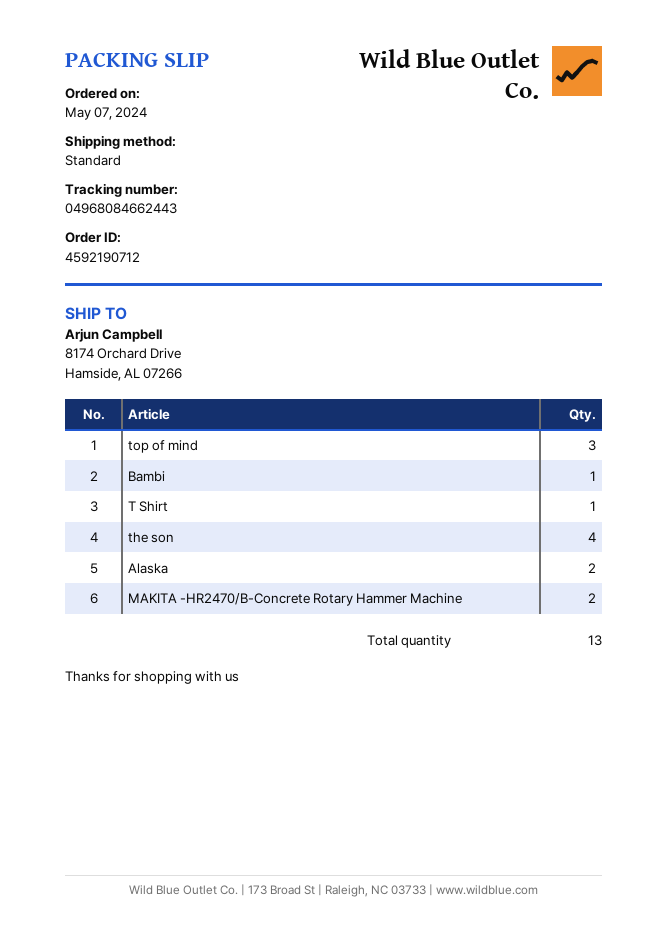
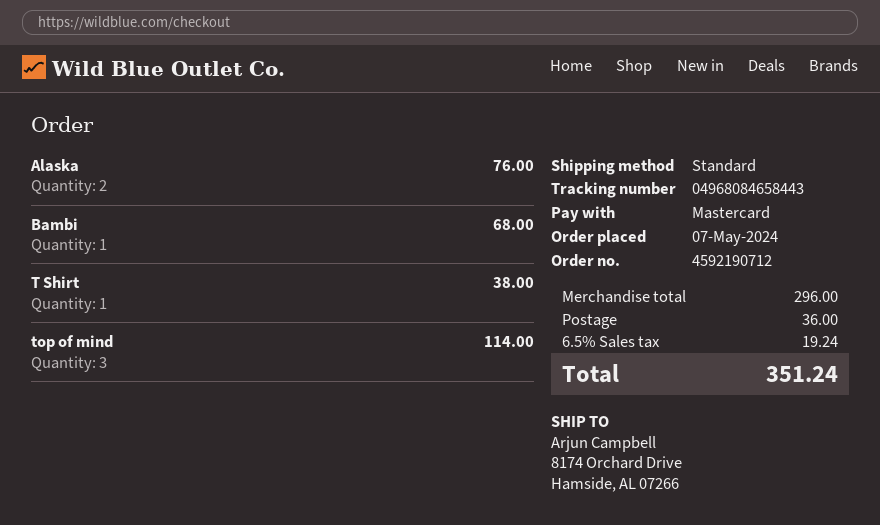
tracking number: 04968084662443 -> 04968084658443
the son: 4 -> none
MAKITA -HR2470/B-Concrete Rotary Hammer Machine: 2 -> none

